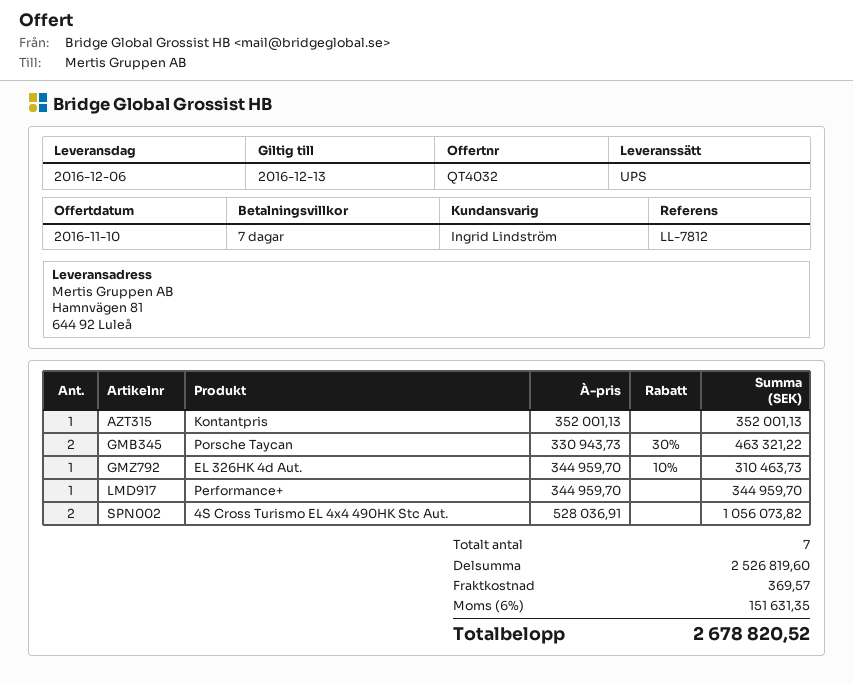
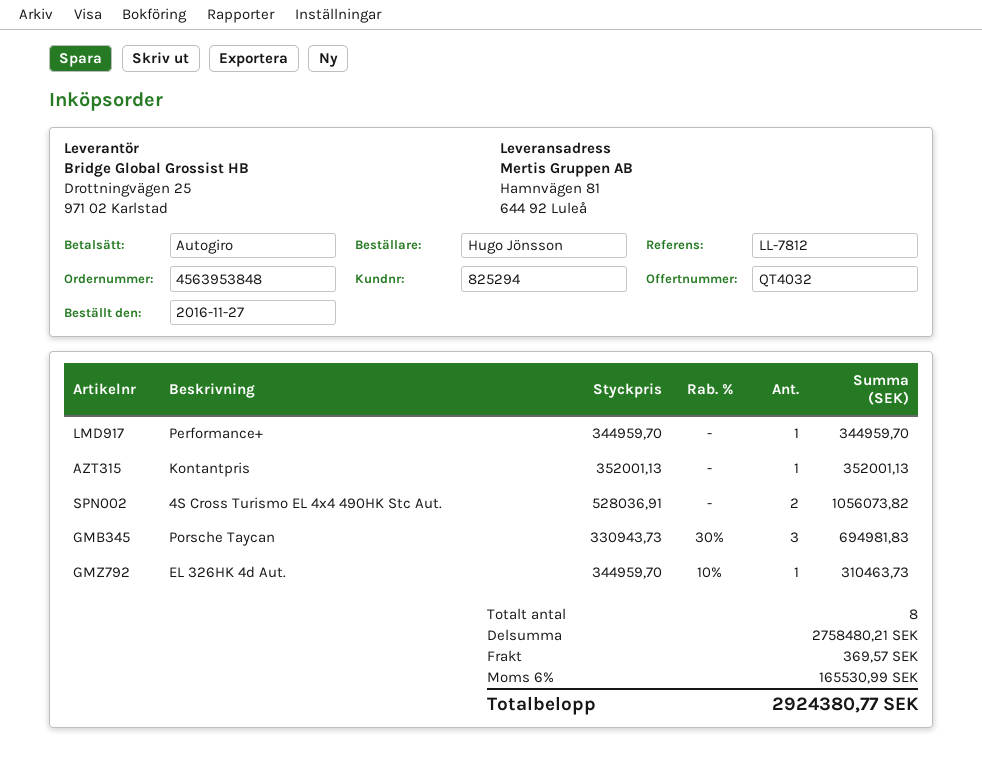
Porsche Taycan: 2 x 330943.73 - 30% = 463321.22 -> 3 x 330943.73 - 30% = 694981.83
total quantity: 7 -> 8
subtotal: 2526819.60 -> 2758480.21
tax: 6% = 151631.35 -> 6% = 165530.99
total: 2678820.52 -> 2924380.77

